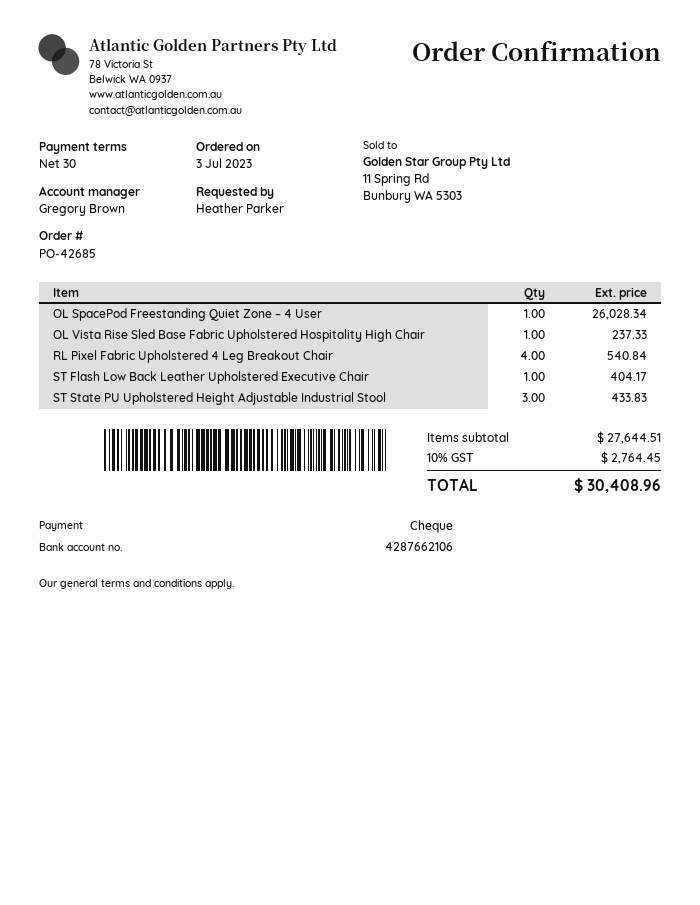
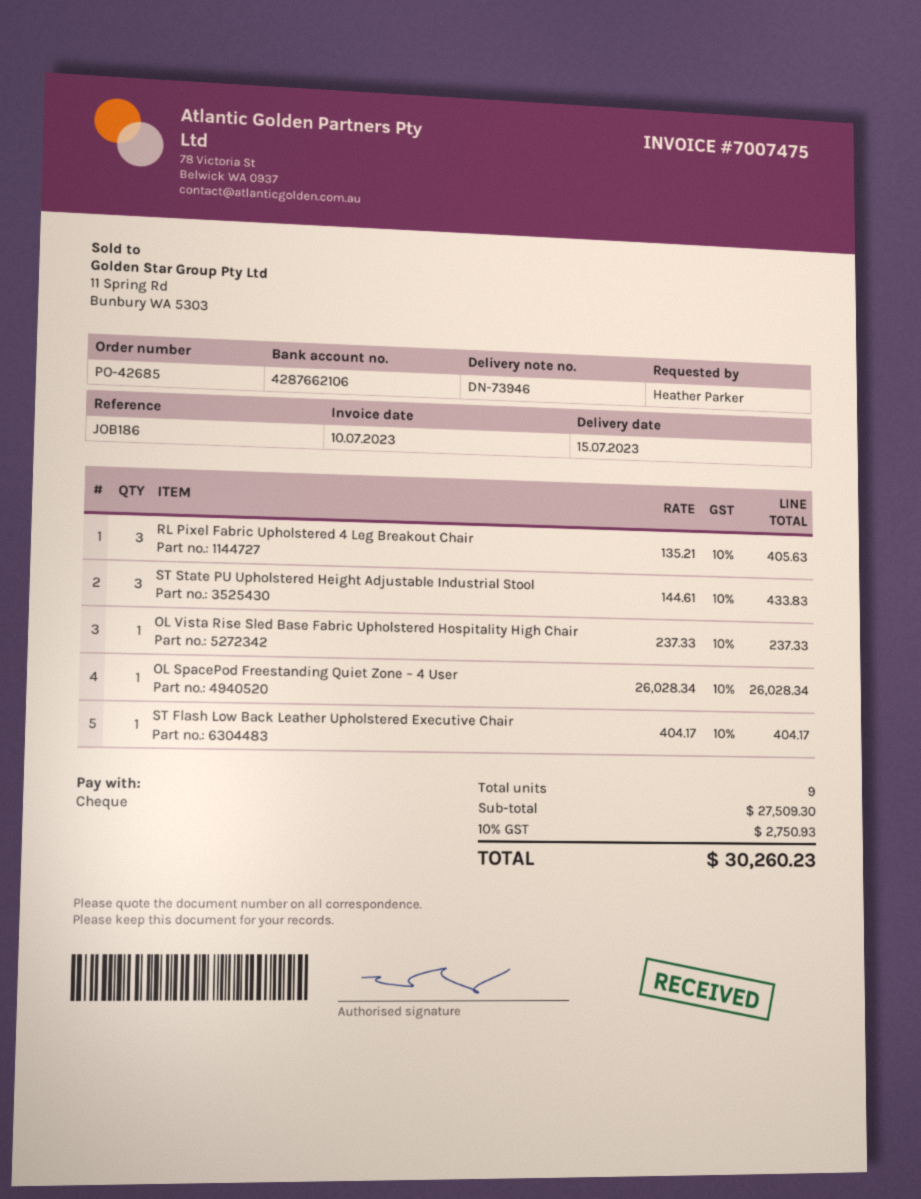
RL Pixel Fabric Upholstered 4 Leg Breakout Chair: 4 for 540.84 -> 3 for 405.63
subtotal: 27644.51 -> 27509.30
tax: 10% = 2764.45 -> 10% = 2750.93
total: 30408.96 -> 30260.23

